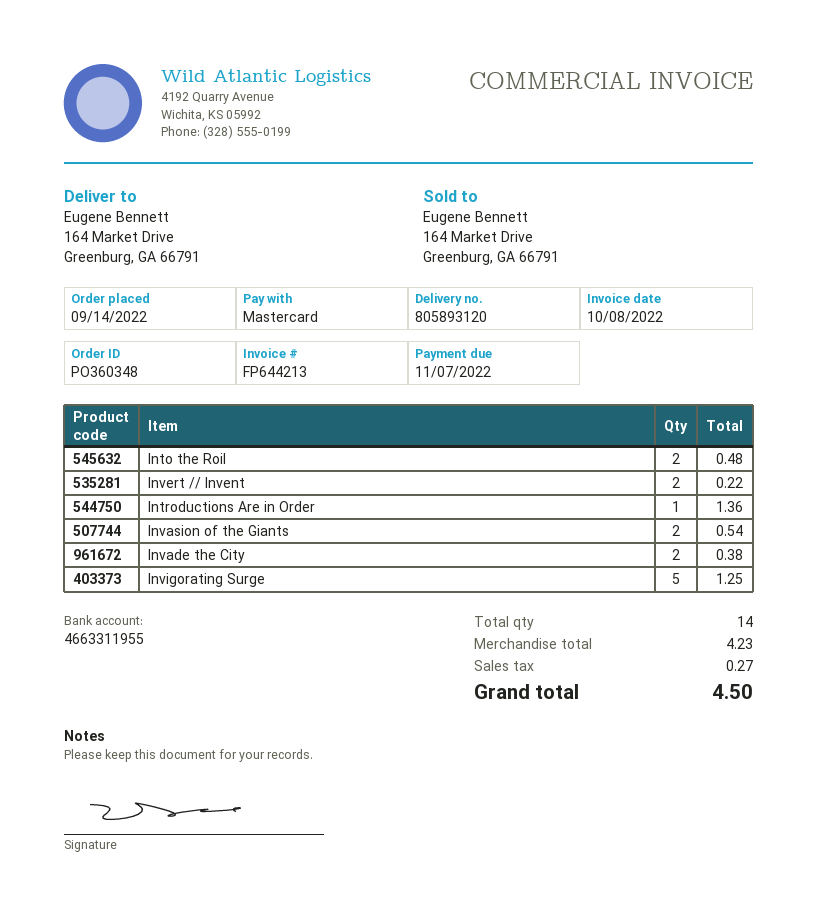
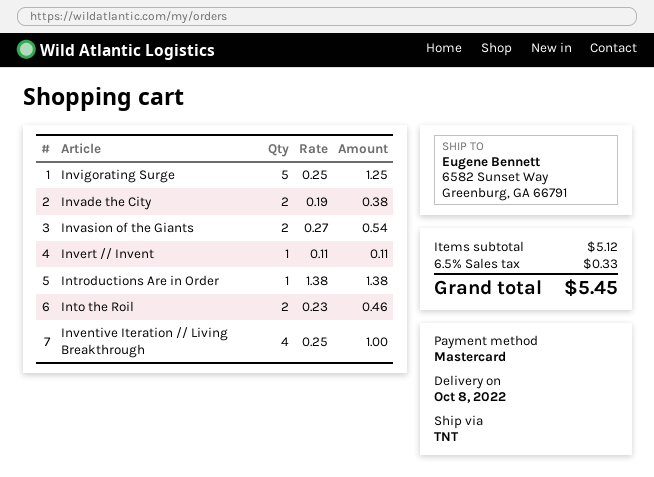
ship to: 164 Market Drive, Greenburg, GA 66791 -> 6582 Sunset Way, Greenburg, GA 66791
Into the Roil: 2 for 0.48 -> 2 for 0.46
Invert // Invent: 2 for 0.22 -> 1 for 0.11
Introductions Are in Order: 1 for 1.36 -> 1 for 1.38
Inventive Iteration // Living Breakthrough: none -> 4 for 1.00
subtotal: 4.23 -> 5.12
tax: 0.27 -> 0.33
total: 4.50 -> 5.45

